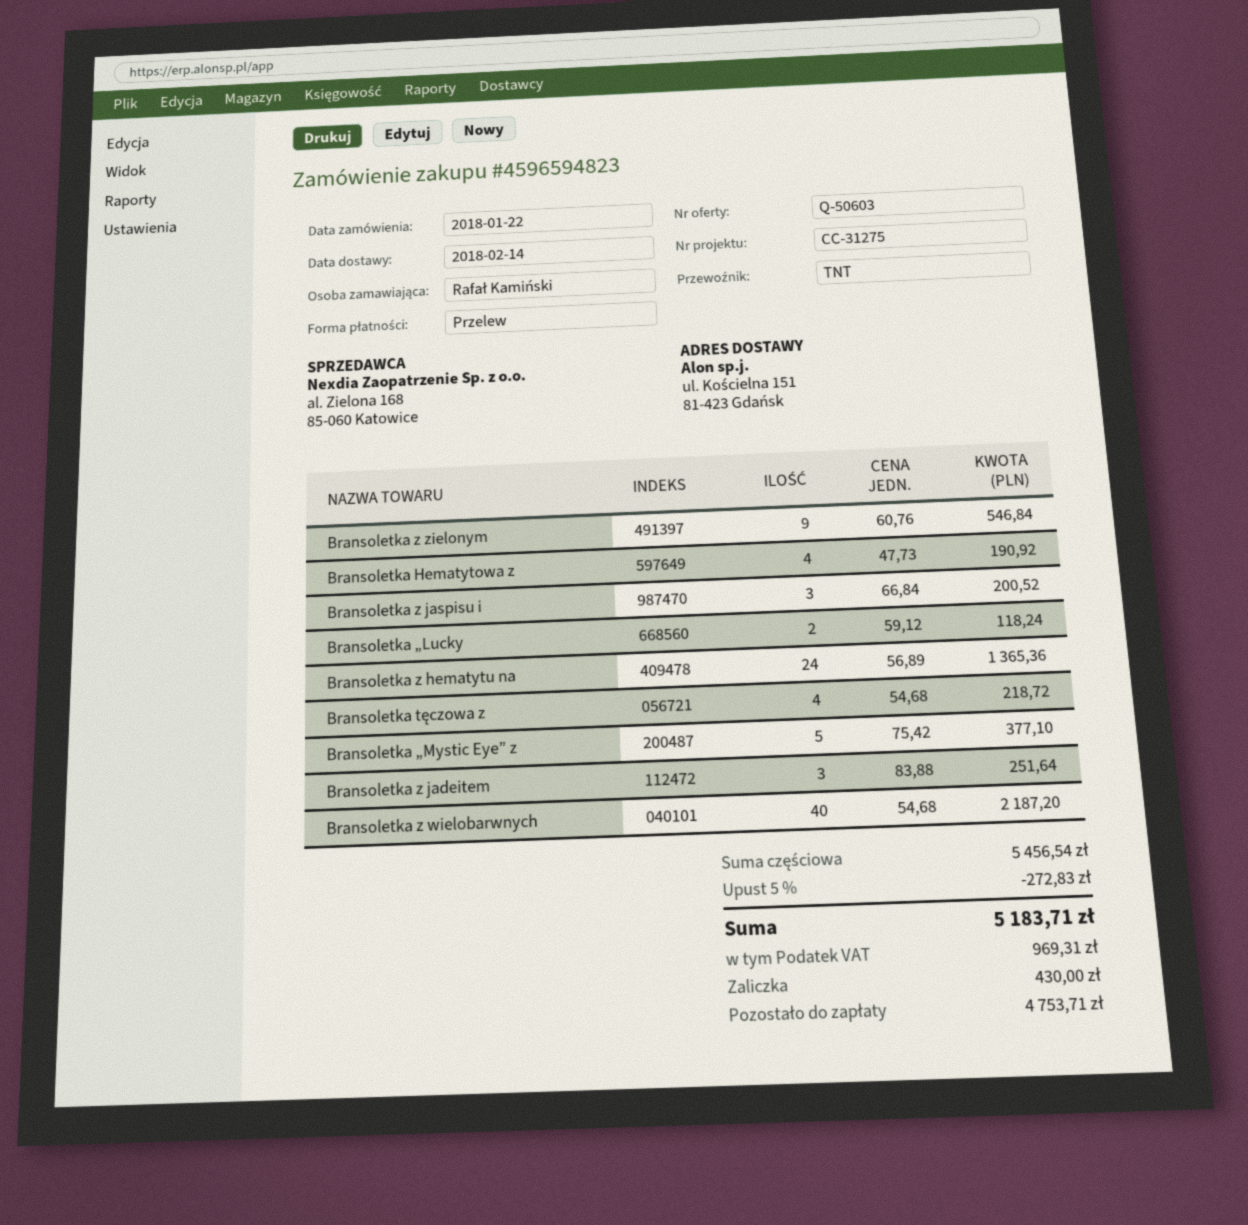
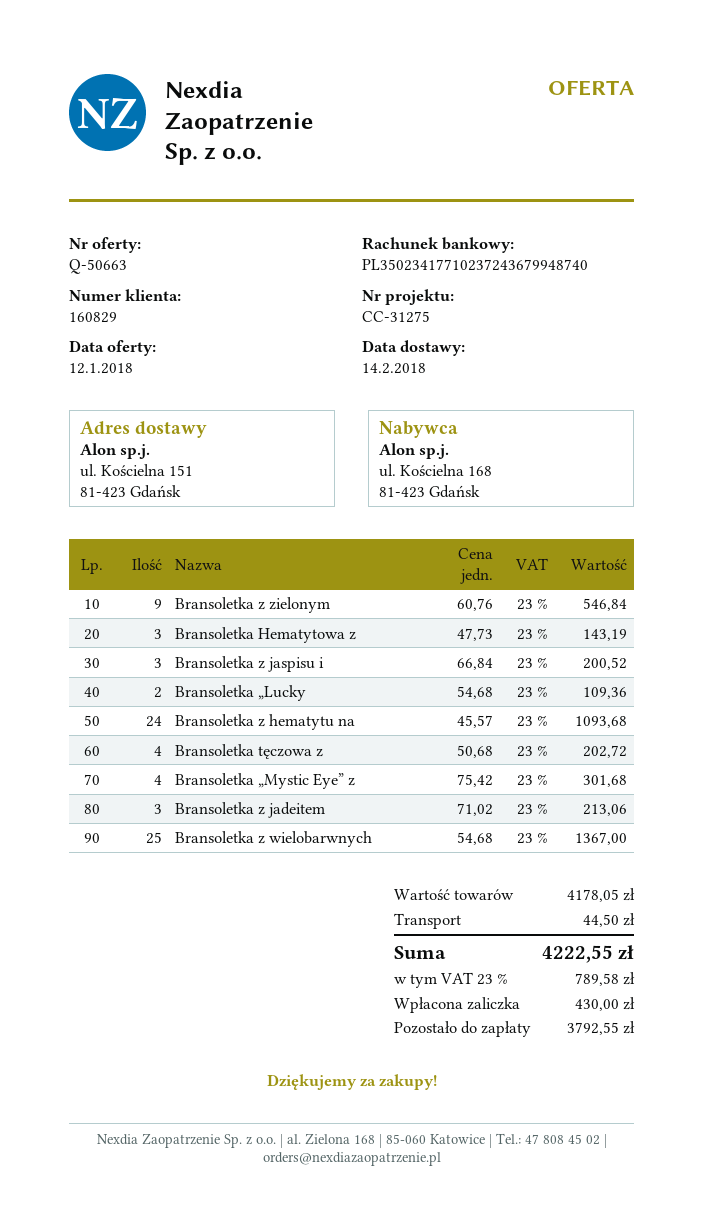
quote number: Q-50603 -> Q-50663
Bransoletka Hematytowa z: 4 x 47.73 = 190.92 -> 3 x 47.73 = 143.19
Bransoletka „Lucky: 2 x 59.12 = 118.24 -> 2 x 54.68 = 109.36
Bransoletka z hematytu na: 24 x 56.89 = 1365.36 -> 24 x 45.57 = 1093.68
Bransoletka tęczowa z: 4 x 54.68 = 218.72 -> 4 x 50.68 = 202.72
Bransoletka „Mystic Eye” z: 5 x 75.42 = 377.10 -> 4 x 75.42 = 301.68
Bransoletka z jadeitem: 3 x 83.88 = 251.64 -> 3 x 71.02 = 213.06
Bransoletka z wielobarwnych: 40 x 54.68 = 2187.20 -> 25 x 54.68 = 1367.00
subtotal: 5456.54 -> 4178.05
discount: 5% = 272.83 -> none
shipping: none -> 44.50
tax: 969.31 -> 789.58
total: 5183.71 -> 4222.55
balance: 4753.71 -> 3792.55

